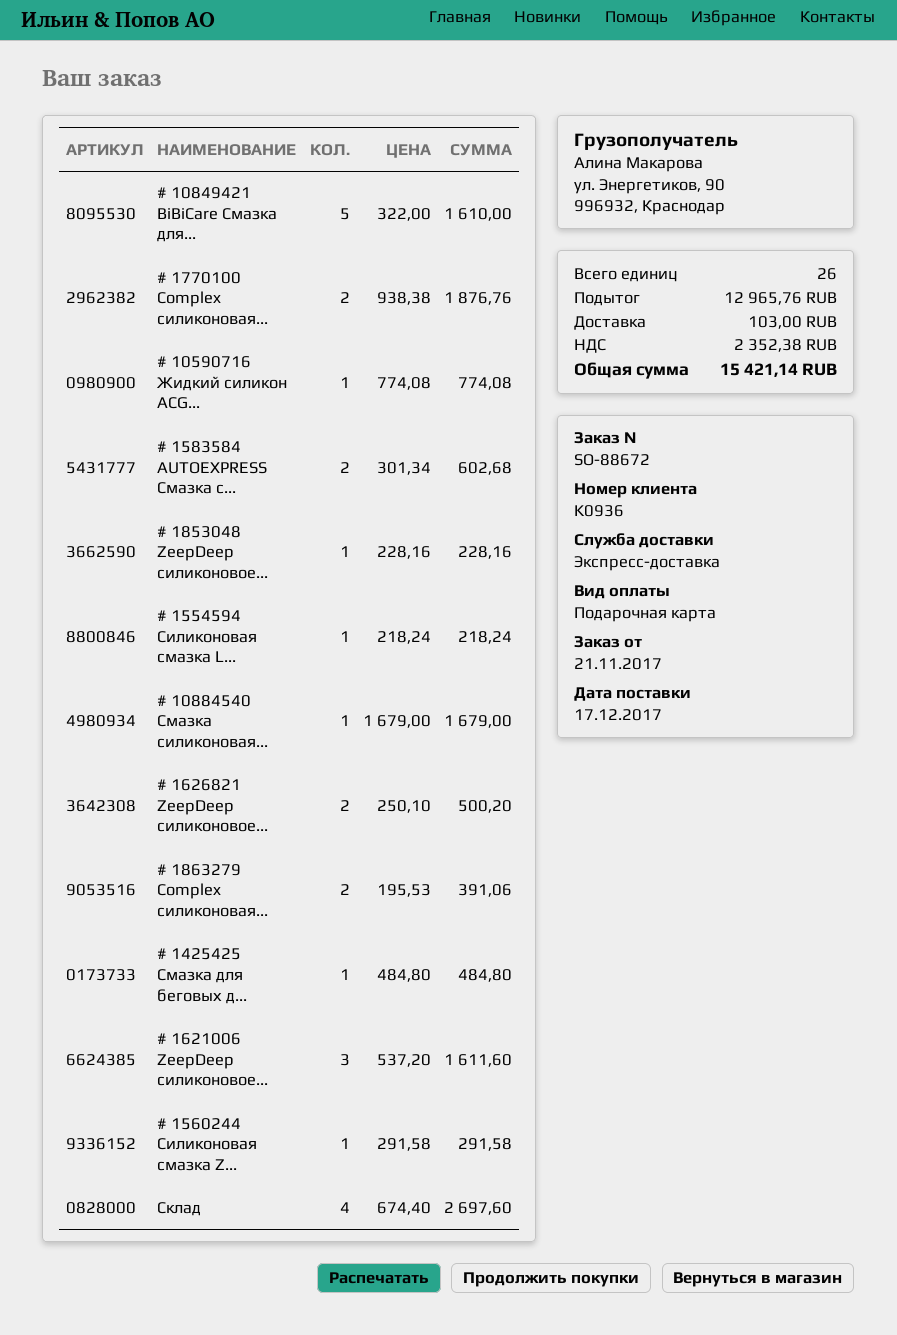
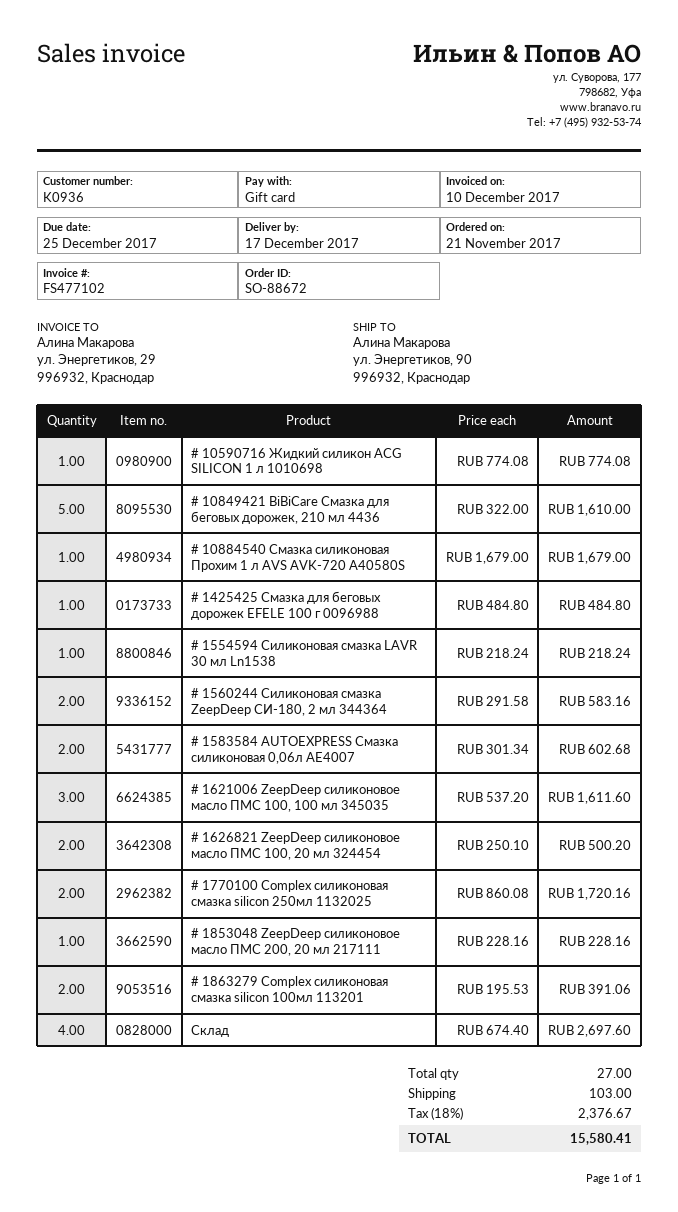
# 1770100 Complex силиконовая...: 2 x 938.38 = 1876.76 -> 2 x 860.08 = 1720.16
# 1560244 Силиконовая смазка Z...: 1 x 291.58 = 291.58 -> 2 x 291.58 = 583.16
total quantity: 26 -> 27
tax: 2352.38 -> 2376.67
total: 15421.14 -> 15580.41

